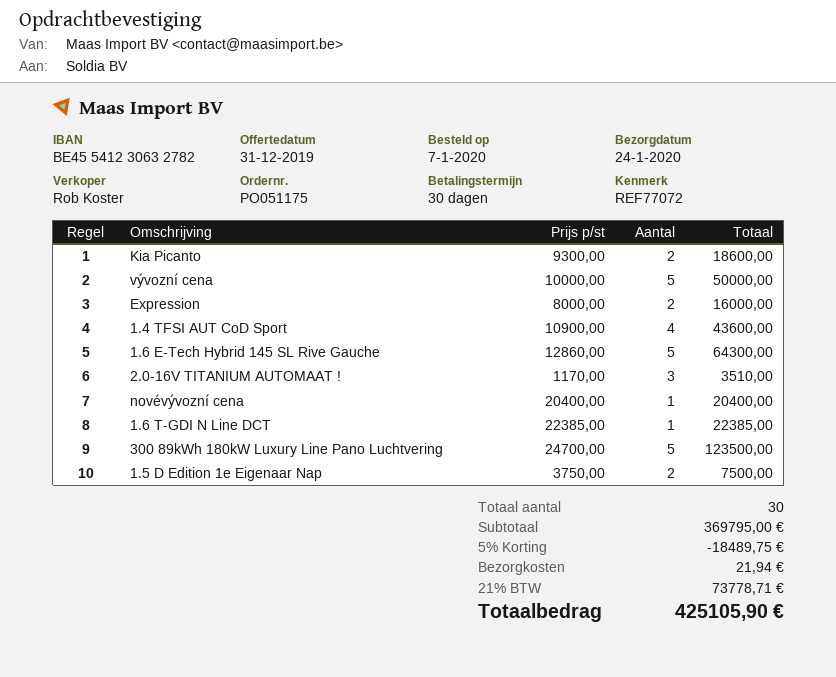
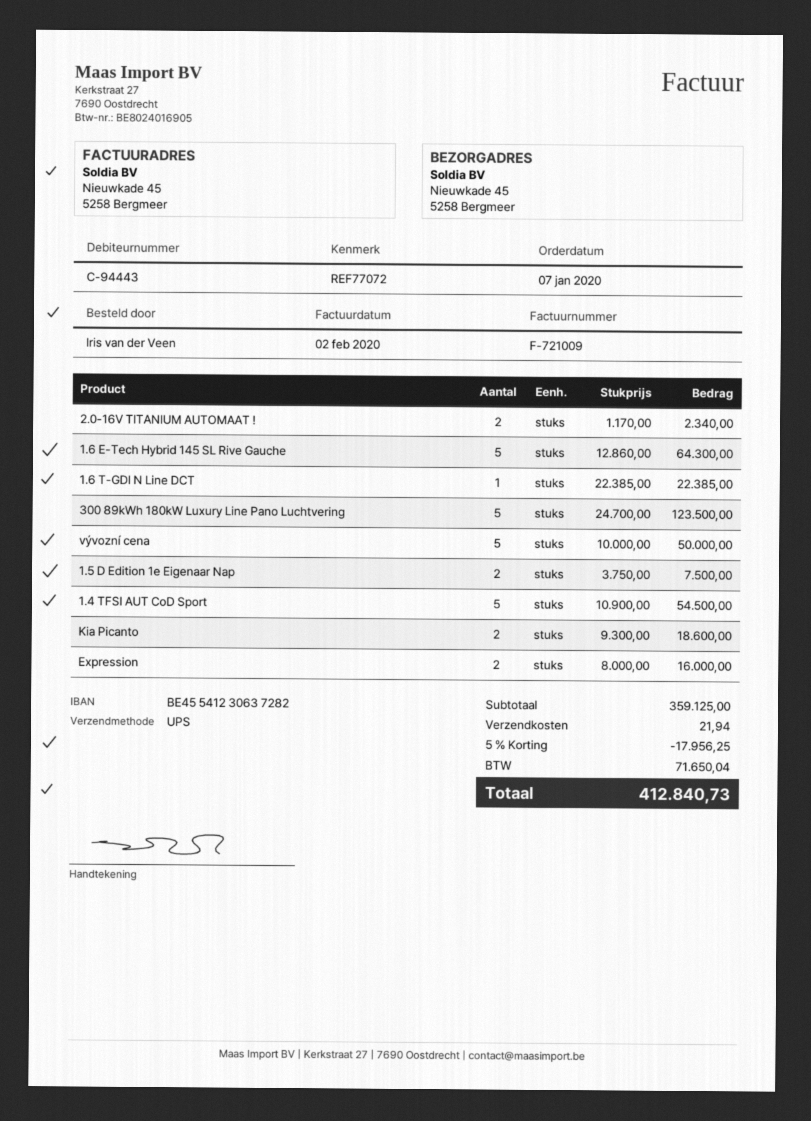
bank account: BE45541230632782 -> BE45541230637282
1.4 TFSI AUT CoD Sport: 4 x 10900.00 = 43600.00 -> 5 x 10900.00 = 54500.00
2.0-16V TITANIUM AUTOMAAT !: 3 x 1170.00 = 3510.00 -> 2 x 1170.00 = 2340.00
novévývozní cena: 1 x 20400.00 = 20400.00 -> none
subtotal: 369795.00 -> 359125.00
discount: 5% = 18489.75 -> 5% = 17956.25
tax: 73778.71 -> 71650.04
total: 425105.90 -> 412840.73

